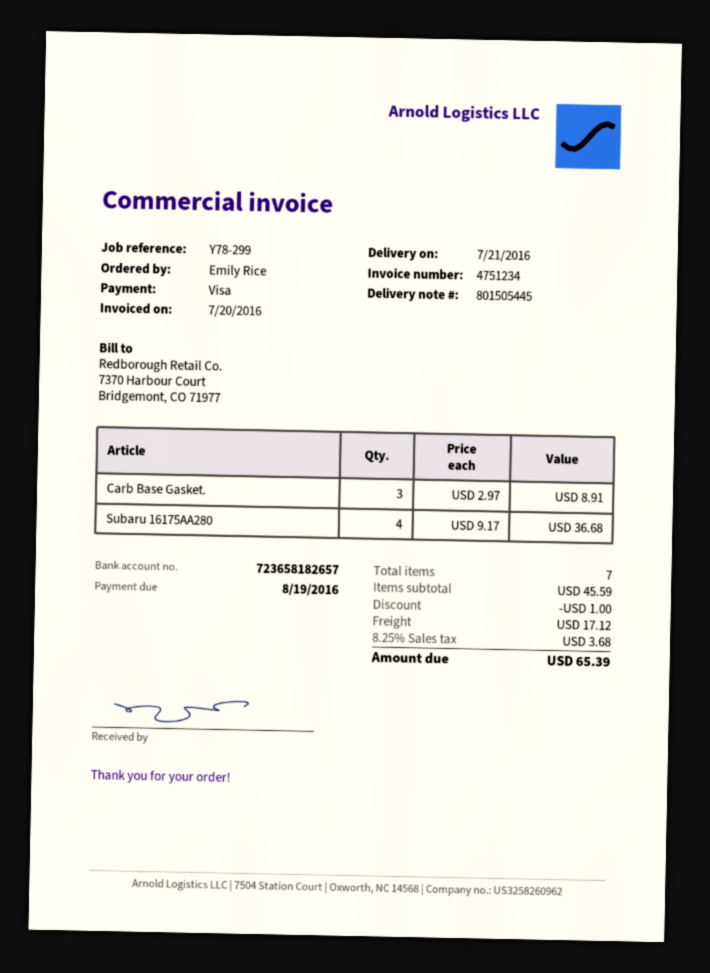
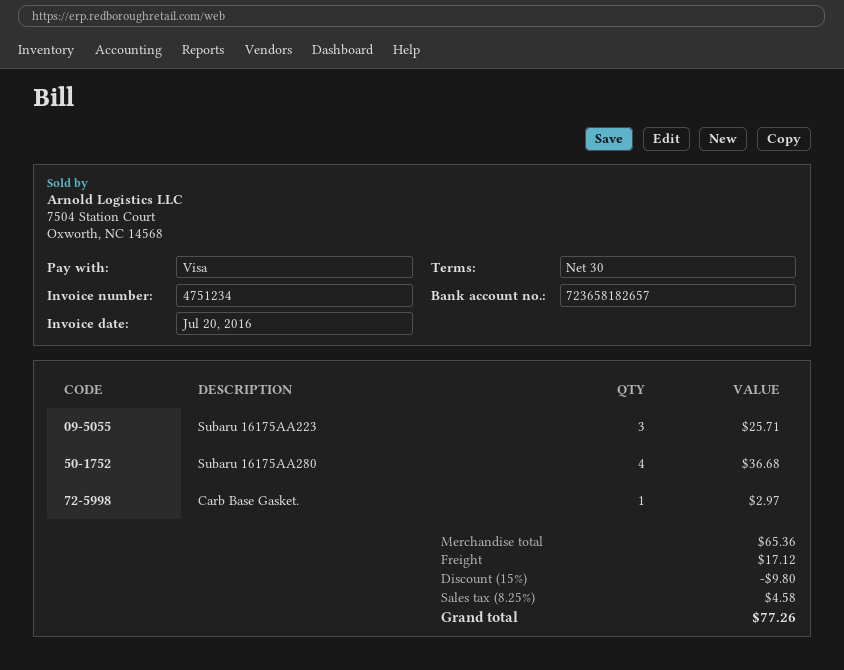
Carb Base Gasket.: 3 for 8.91 -> 1 for 2.97
Subaru 16175AA223: none -> 3 for 25.71
subtotal: 45.59 -> 65.36
discount: 1.00 -> 9.80
tax: 8.25% = 3.68 -> 8.25% = 4.58
total: 65.39 -> 77.26

